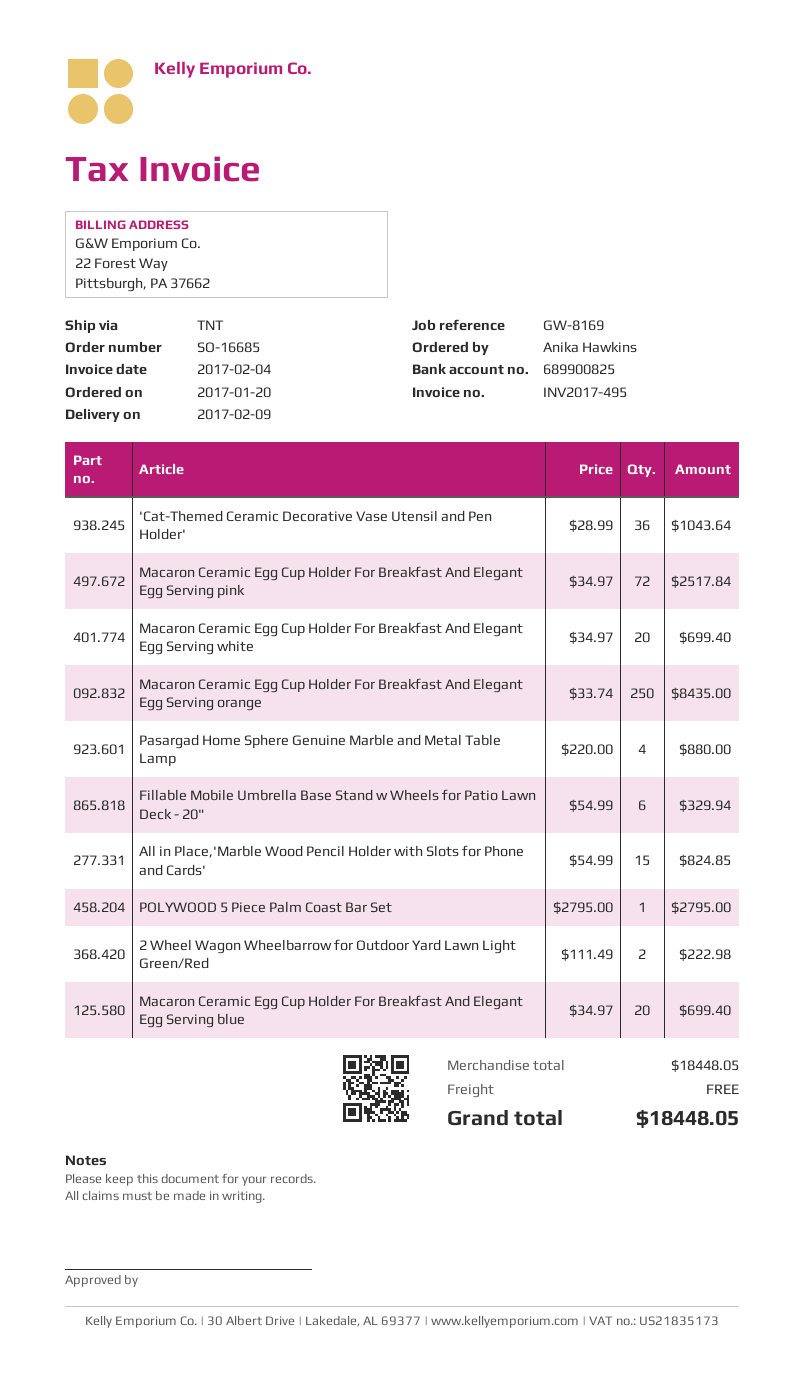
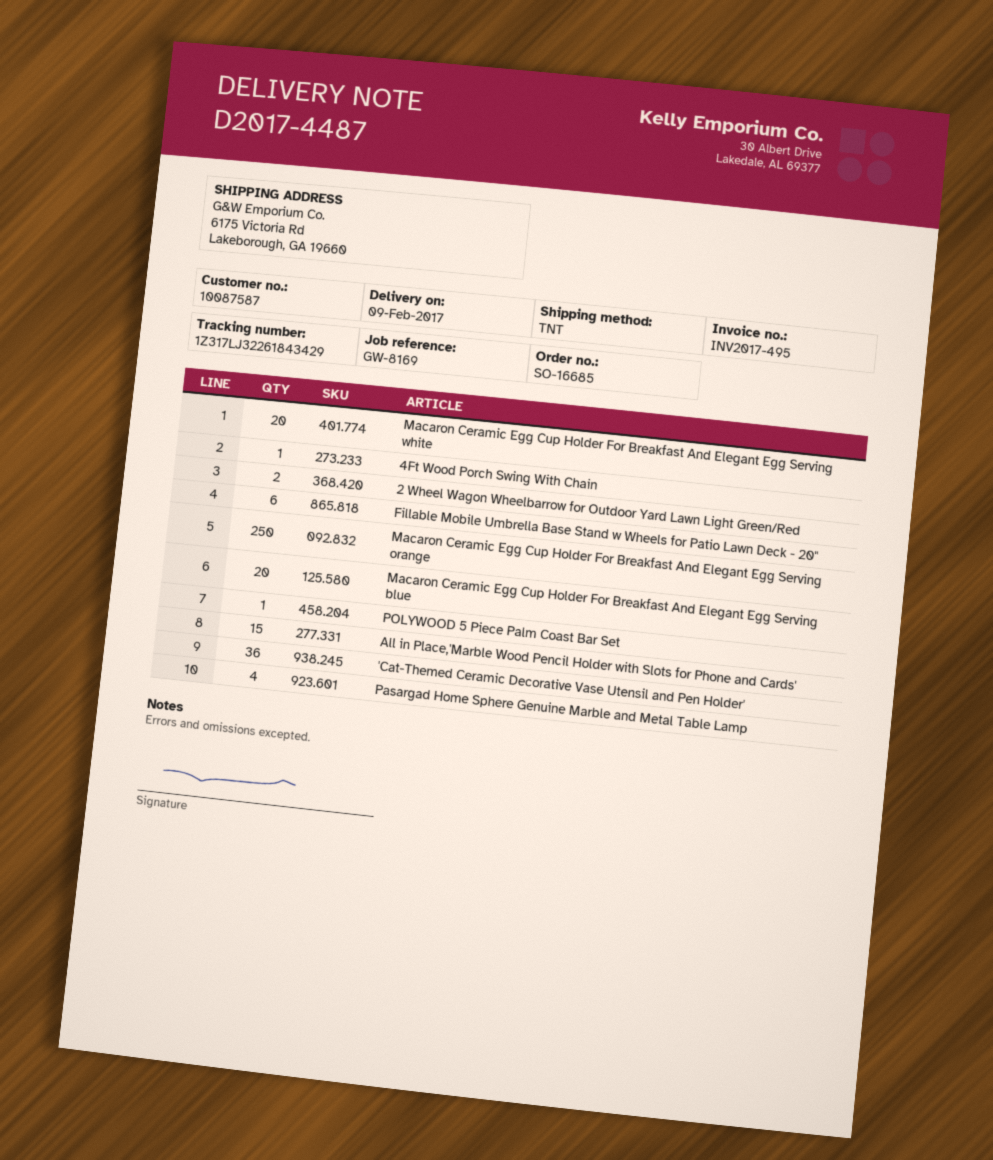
Macaron Ceramic Egg Cup Holder For Breakfast And Elegant Egg Serving pink: 72 -> none
4Ft Wood Porch Swing With Chain: none -> 1

